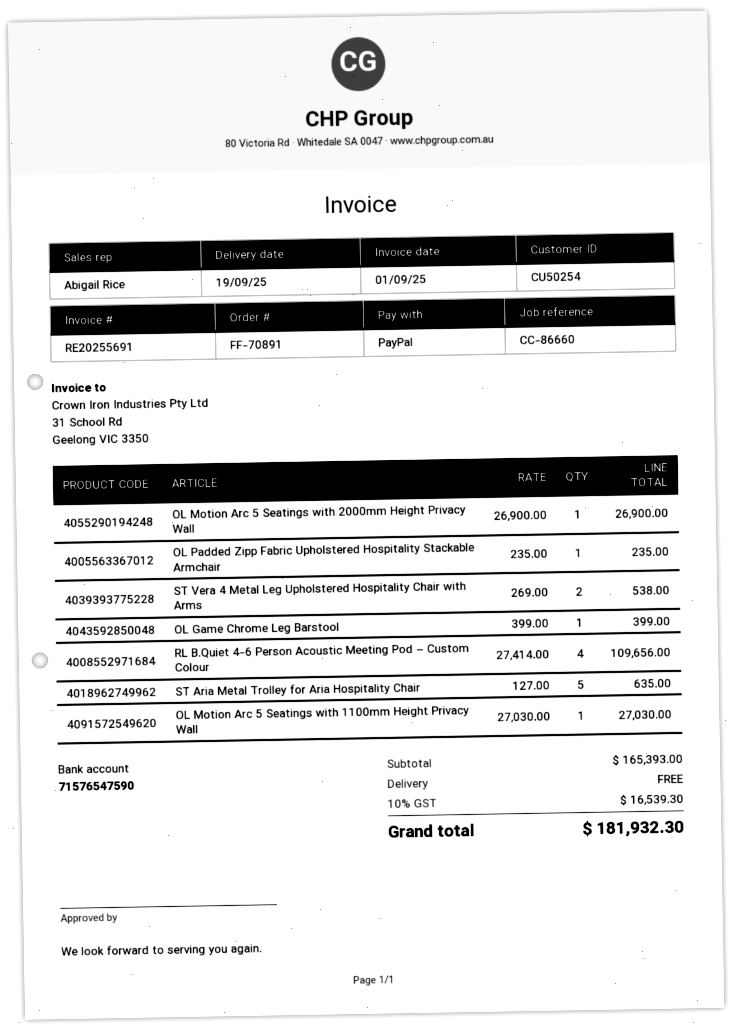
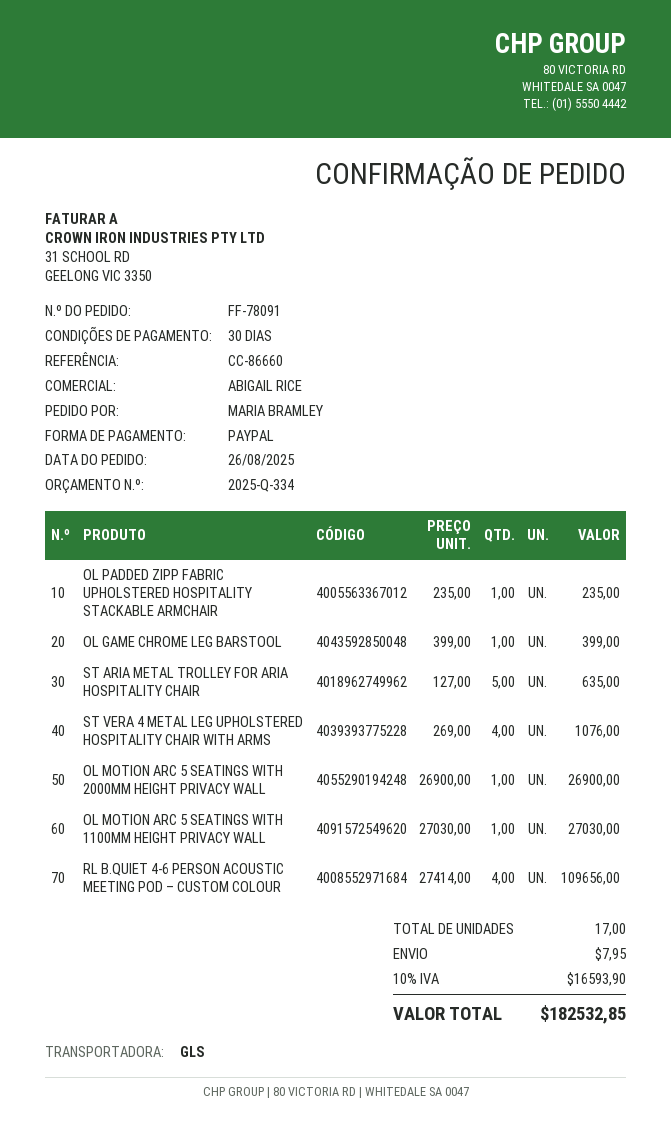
order number: FF-70891 -> FF-78091
ST Vera 4 Metal Leg Upholstered Hospitality Chair with Arms: 2 x 269.00 = 538.00 -> 4 x 269.00 = 1076.00
shipping: 0.00 -> 7.95
tax: 10% = 16539.30 -> 10% = 16593.90
total: 181932.30 -> 182532.85

